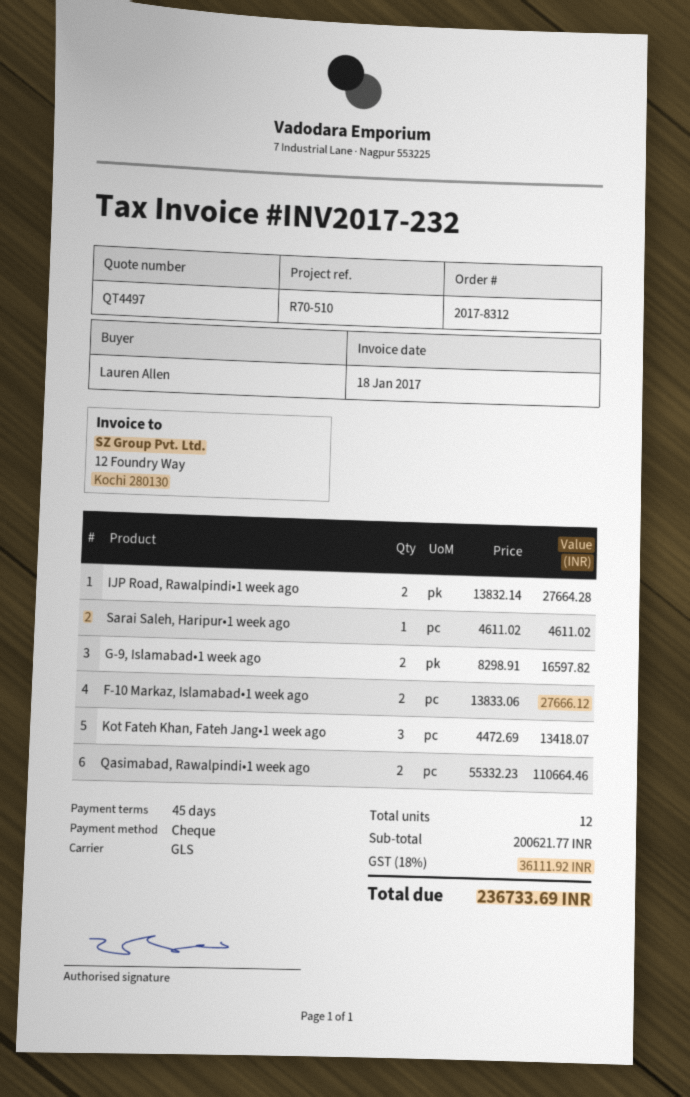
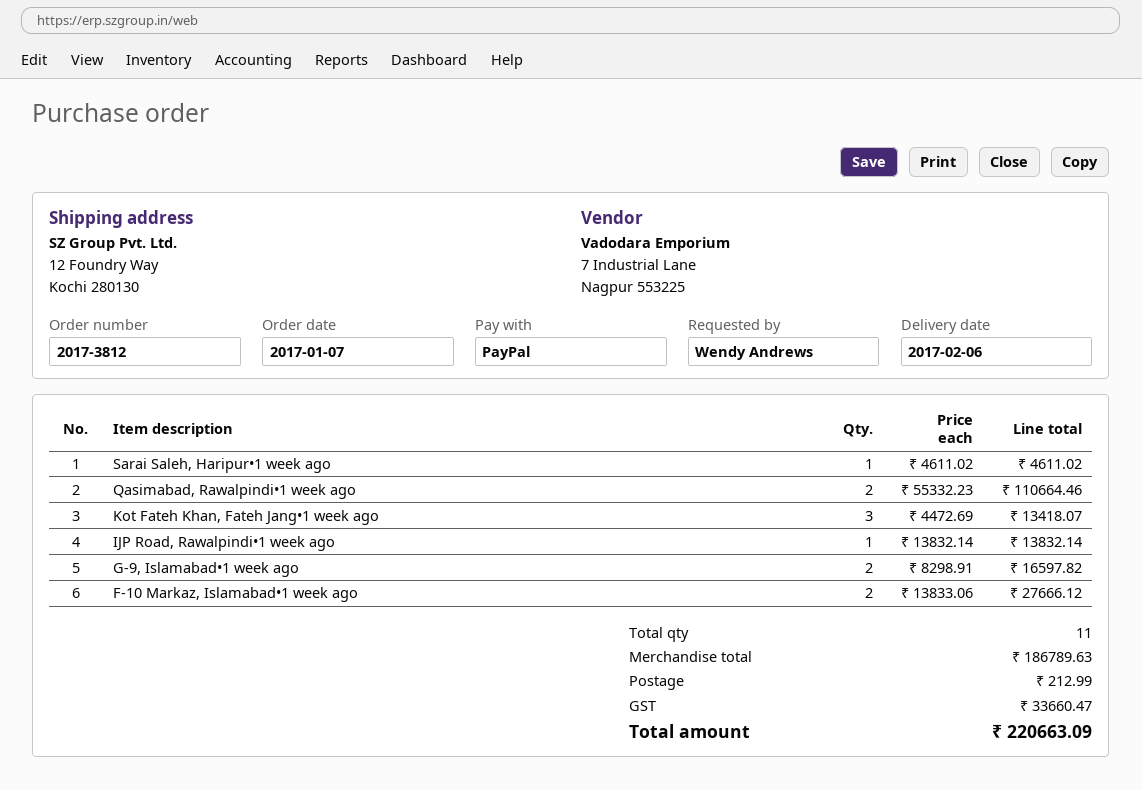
order number: 2017-8312 -> 2017-3812
ordered by: Lauren Allen -> Wendy Andrews
payment method: cheque -> PayPal
IJP Road, Rawalpindi•1 week ago: 2 x 13832.14 = 27664.28 -> 1 x 13832.14 = 13832.14
total quantity: 12 -> 11
subtotal: 200621.77 -> 186789.63
shipping: none -> 212.99
tax: 36111.92 -> 33660.47
total: 236733.69 -> 220663.09

